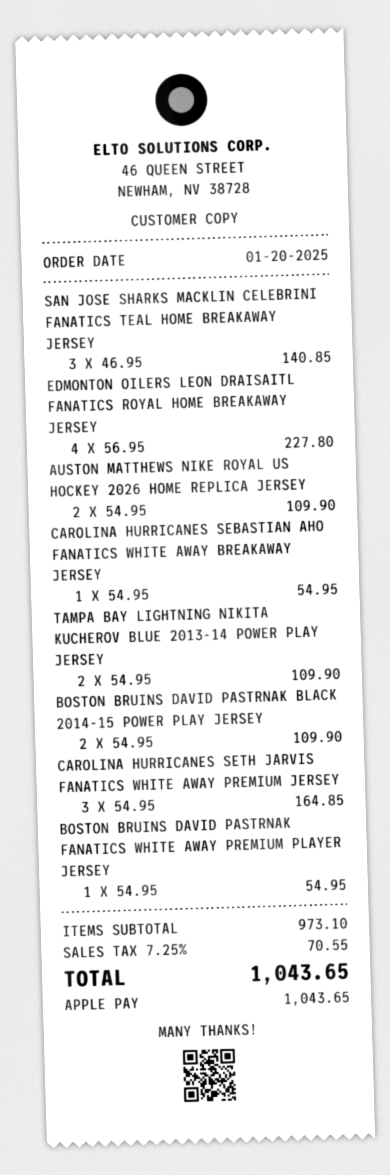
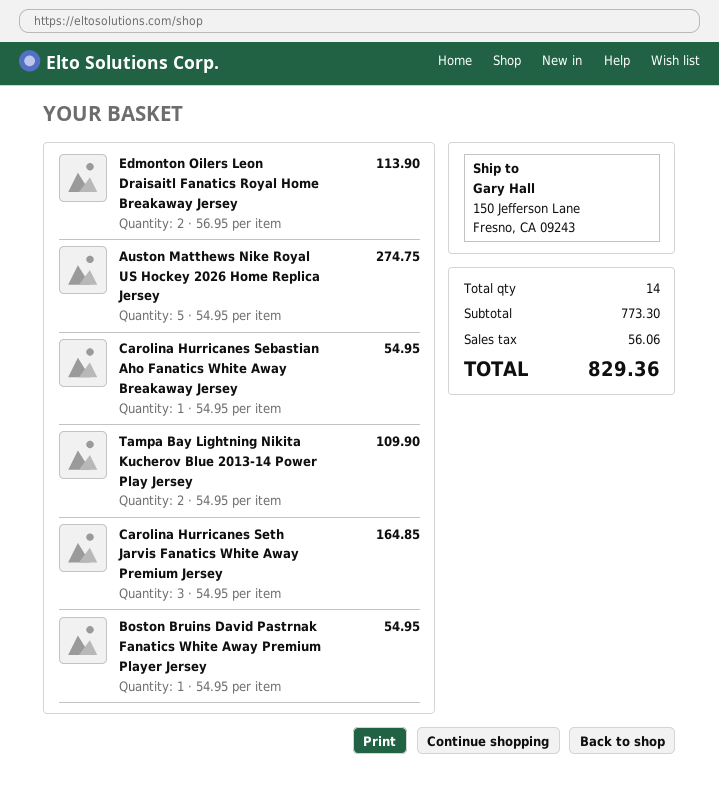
SAN JOSE SHARKS MACKLIN CELEBRINI FANATICS TEAL HOME BREAKAWAY JERSEY: 3 x 46.95 = 140.85 -> none
EDMONTON OILERS LEON DRAISAITL FANATICS ROYAL HOME BREAKAWAY JERSEY: 4 x 56.95 = 227.80 -> 2 x 56.95 = 113.90
AUSTON MATTHEWS NIKE ROYAL US HOCKEY 2026 HOME REPLICA JERSEY: 2 x 54.95 = 109.90 -> 5 x 54.95 = 274.75
BOSTON BRUINS DAVID PASTRNAK BLACK 2014-15 POWER PLAY JERSEY: 2 x 54.95 = 109.90 -> none
subtotal: 973.10 -> 773.30
tax: 70.55 -> 56.06
total: 1043.65 -> 829.36

